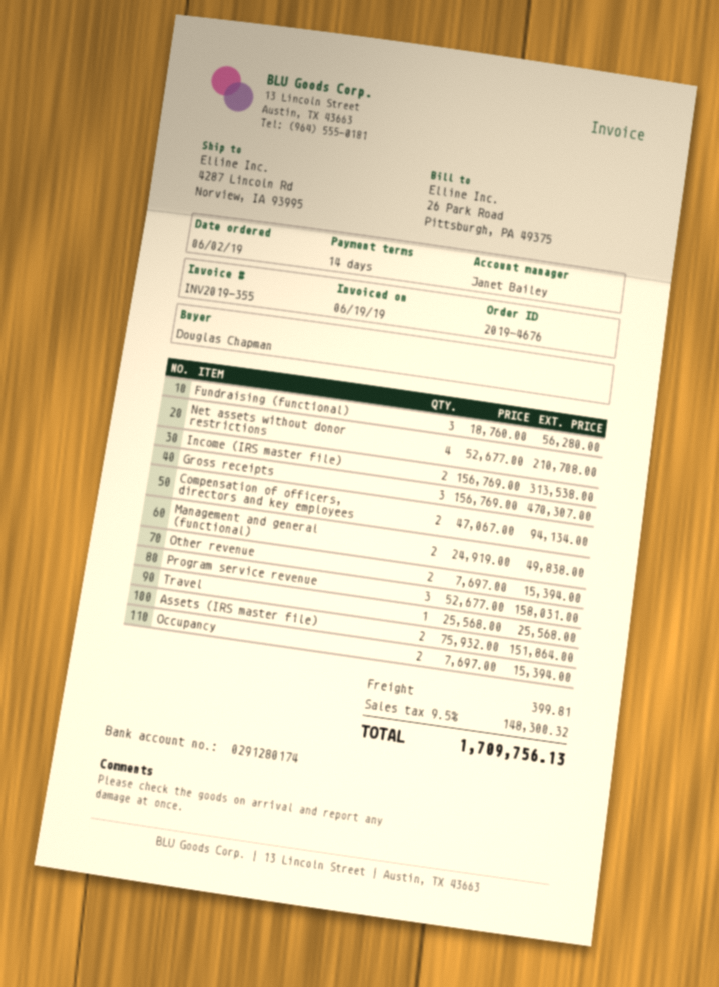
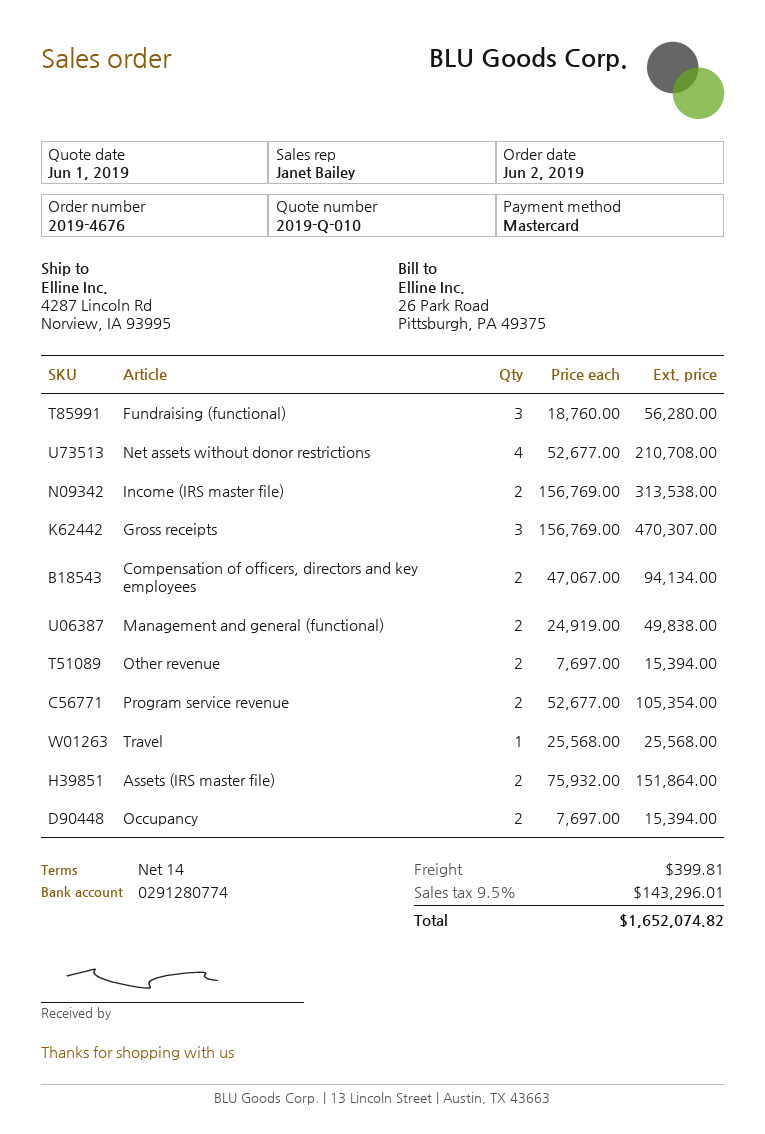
bank account: 0291280174 -> 0291280774
Program service revenue: 3 x 52677.00 = 158031.00 -> 2 x 52677.00 = 105354.00
tax: 9.5% = 148300.32 -> 9.5% = 143296.01
total: 1709756.13 -> 1652074.82

